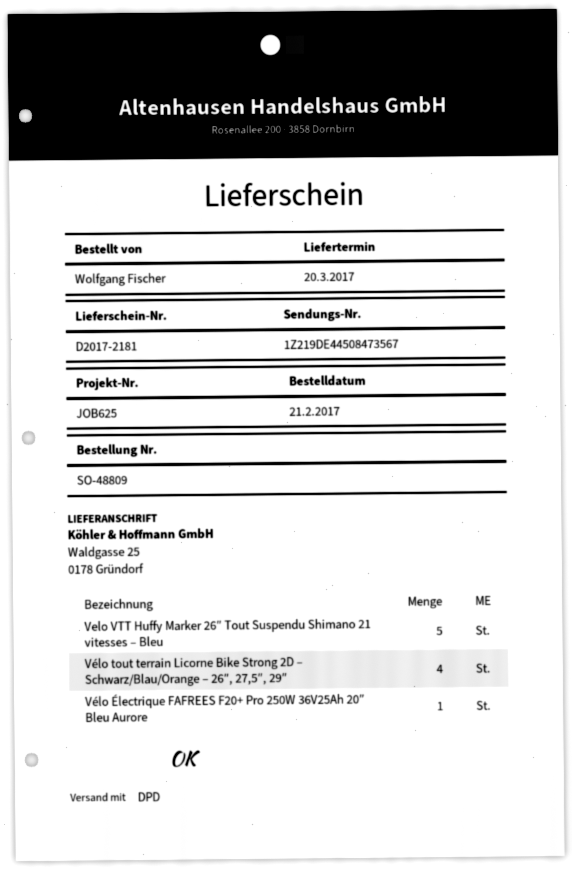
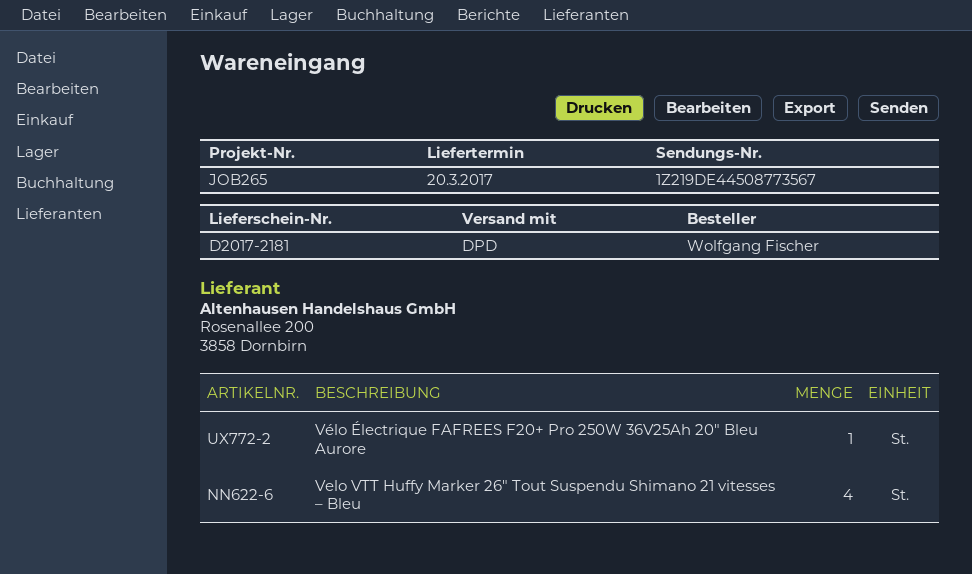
reference: JOB625 -> JOB265
tracking number: 1Z219DE44508473567 -> 1Z219DE44508773567
Velo VTT Huffy Marker 26″ Tout Suspendu Shimano 21 vitesses – Bleu: 5 -> 4
Vélo tout terrain Licorne Bike Strong 2D – Schwarz/Blau/Orange – 26″, 27,5″, 29″: 4 -> none

